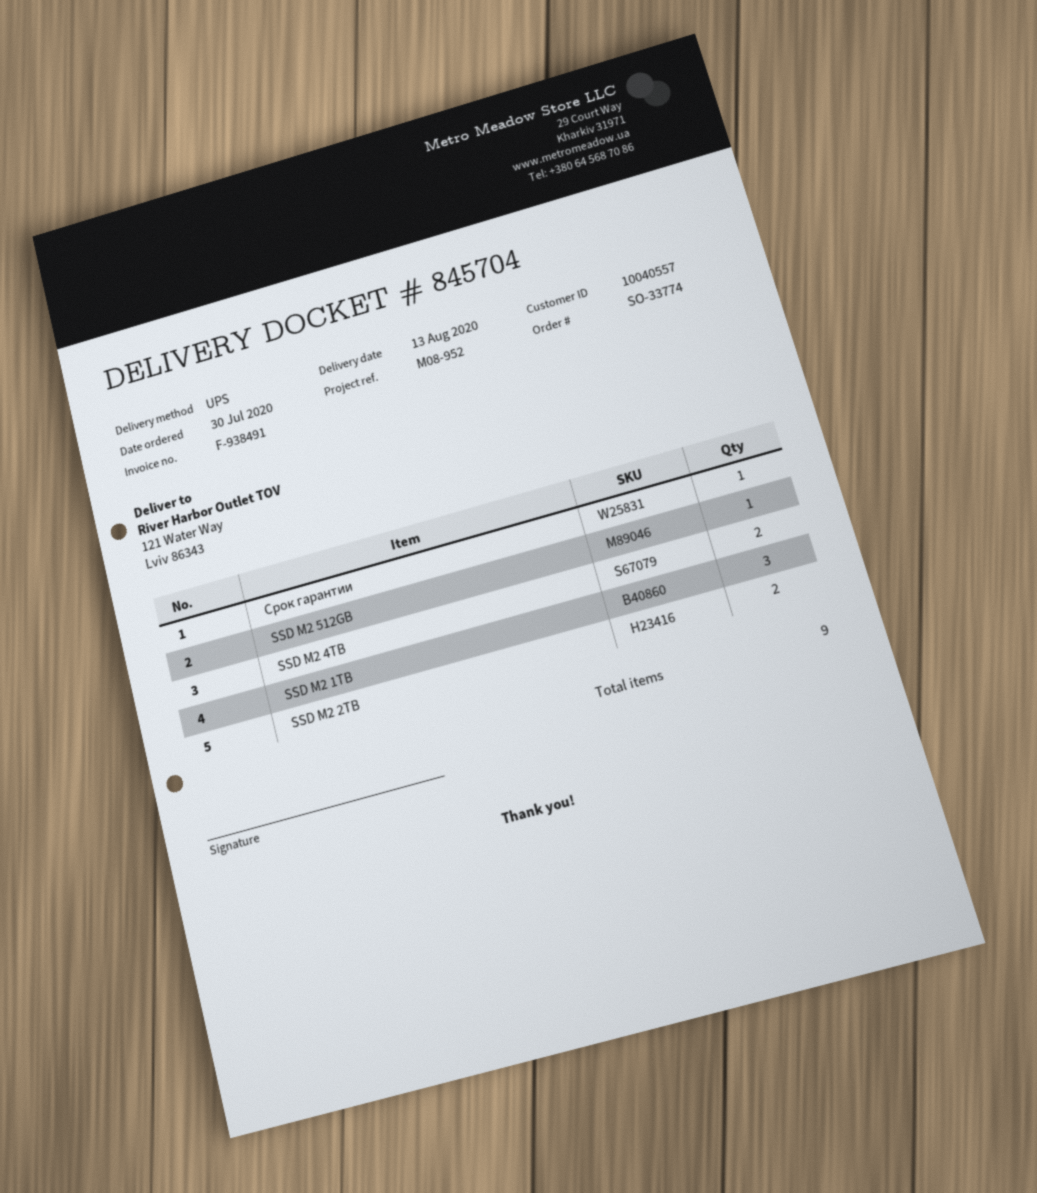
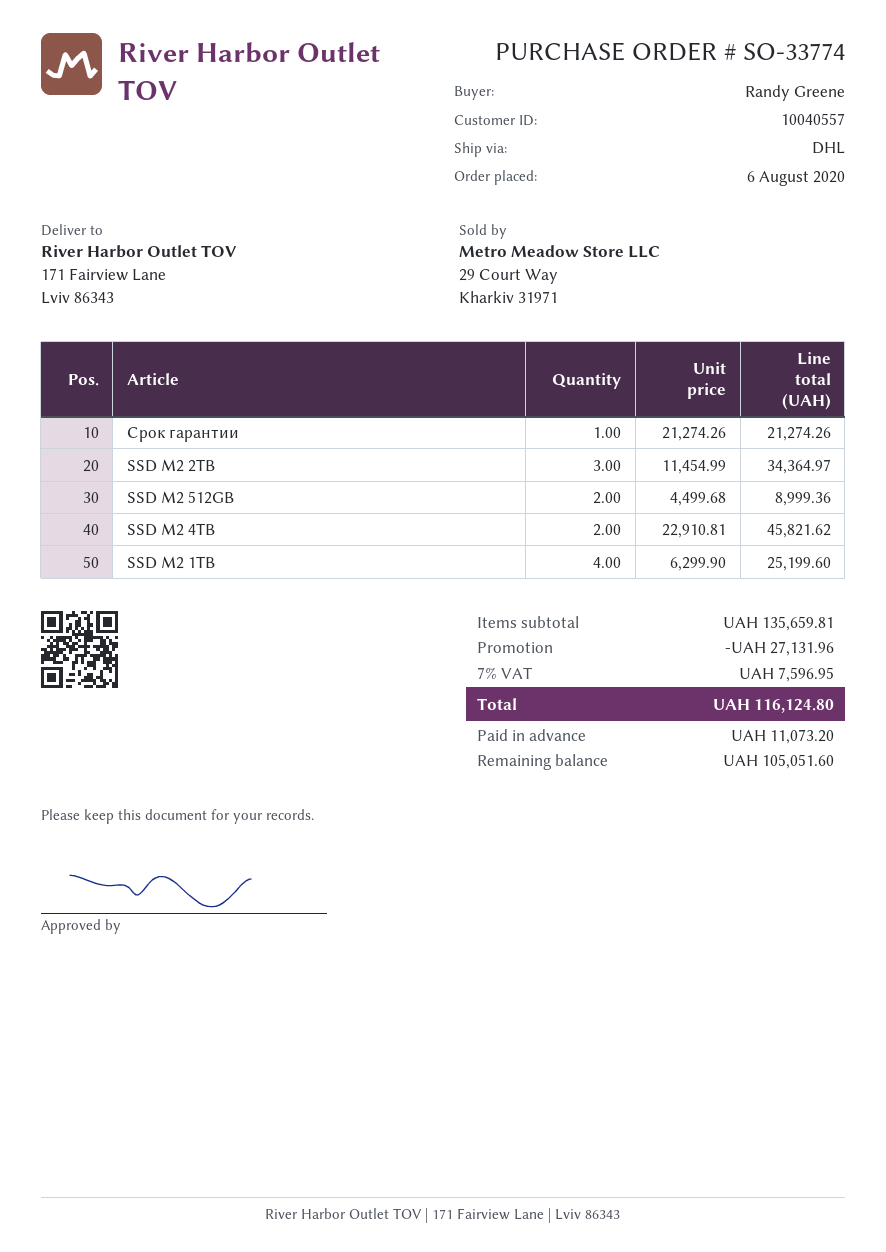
order date: 2020-07-30 -> 2020-08-06
shipping method: UPS -> DHL
ship to: 121 Water Way, Lviv 86343 -> 171 Fairview Lane, Lviv 86343
SSD M2 512GB: 1 -> 2
SSD M2 1TB: 3 -> 4
SSD M2 2TB: 2 -> 3

